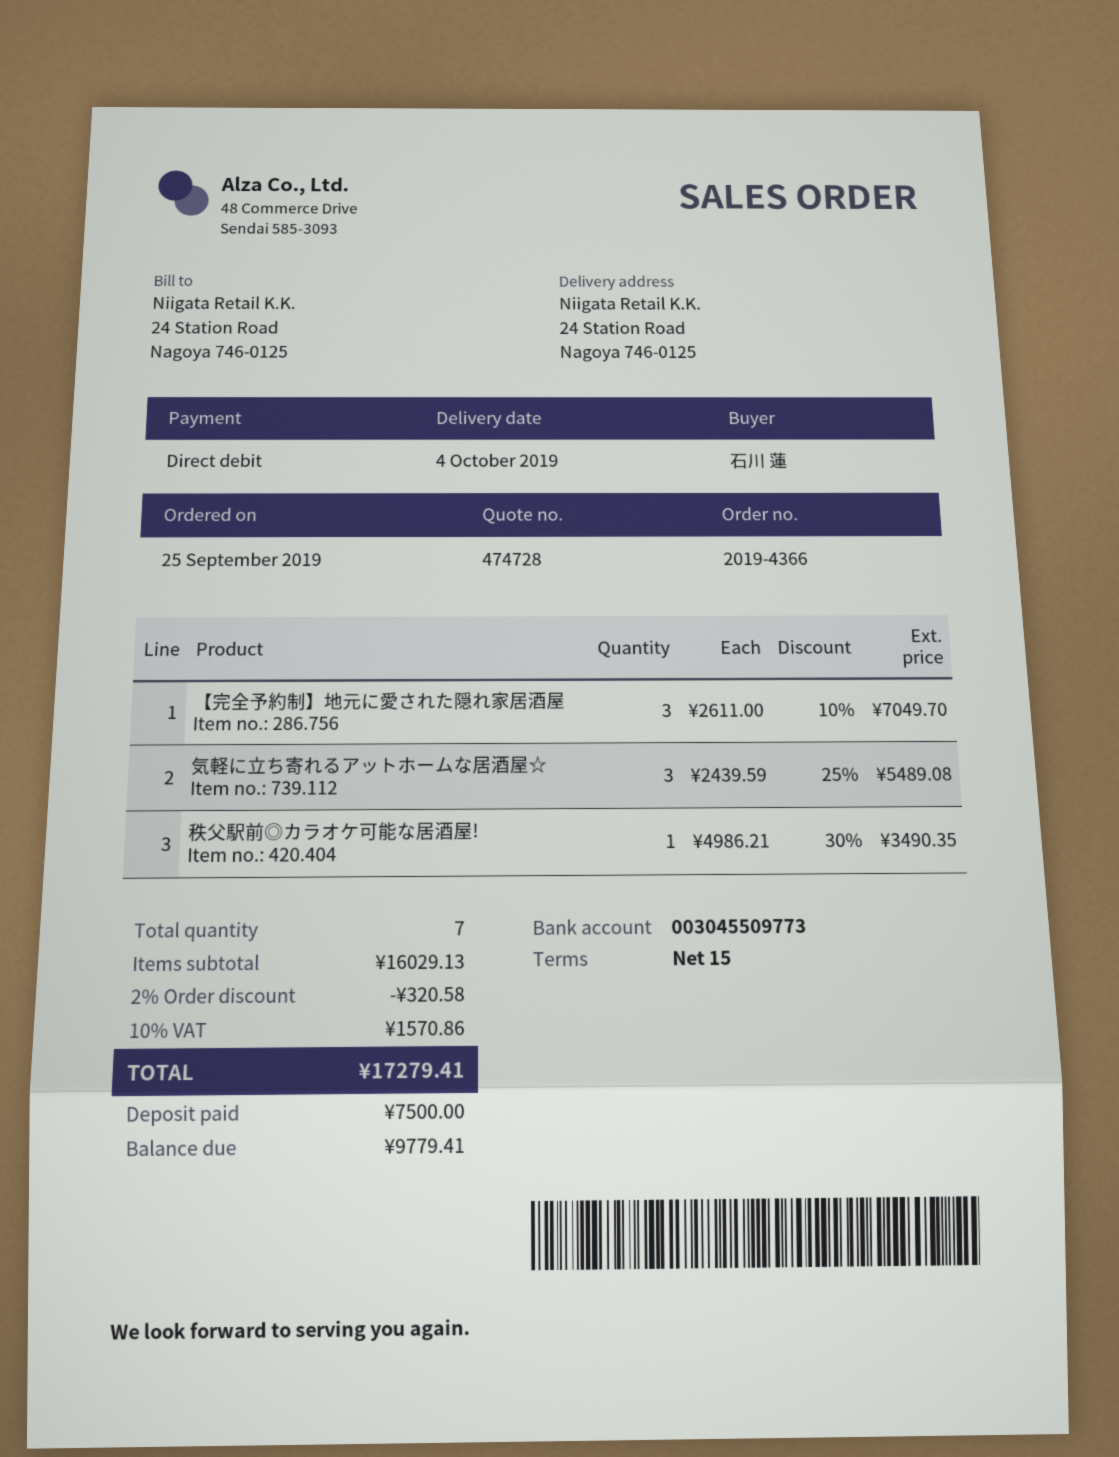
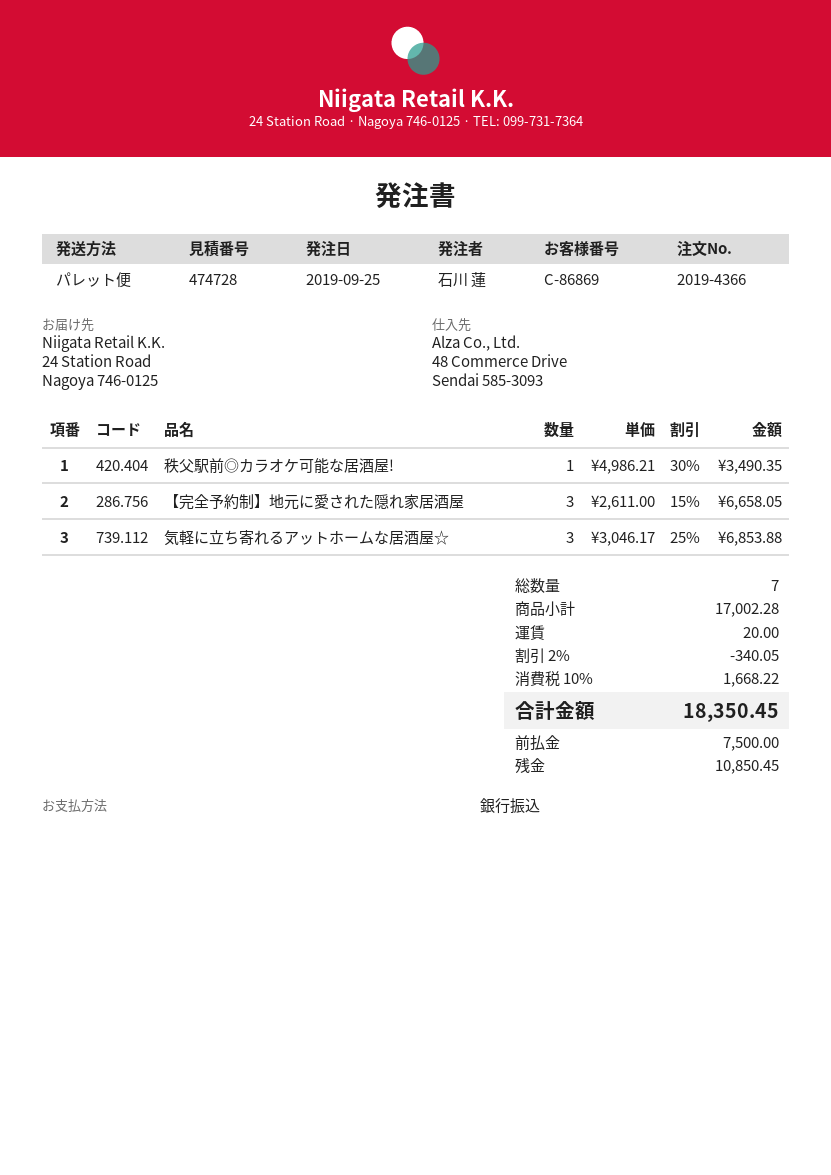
payment method: direct debit -> bank transfer
【完全予約制】地元に愛された隠れ家居酒屋: 3 x 2611.00 - 10% = 7049.70 -> 3 x 2611.00 - 15% = 6658.05
気軽に立ち寄れるアットホームな居酒屋☆: 3 x 2439.59 - 25% = 5489.08 -> 3 x 3046.17 - 25% = 6853.88
subtotal: 16029.13 -> 17002.28
discount: 2% = 320.58 -> 2% = 340.05
shipping: none -> 20.00
tax: 10% = 1570.86 -> 10% = 1668.22
total: 17279.41 -> 18350.45
balance: 9779.41 -> 10850.45

